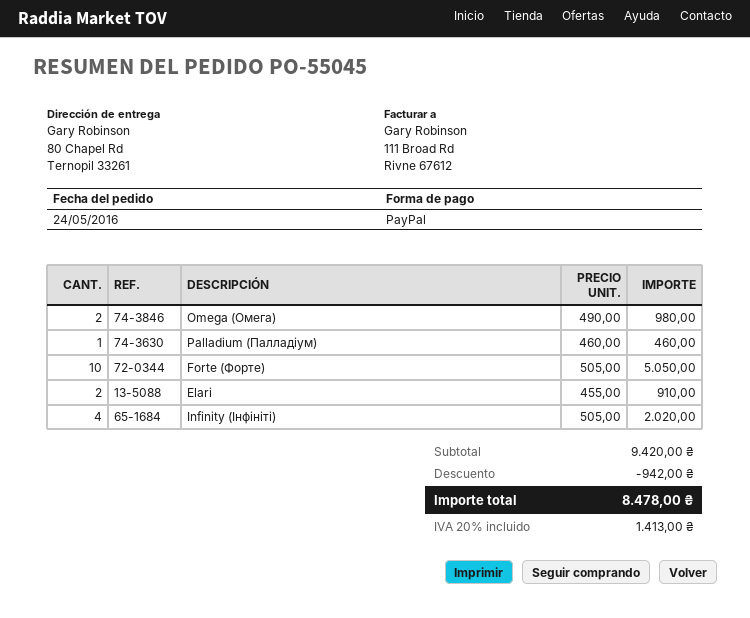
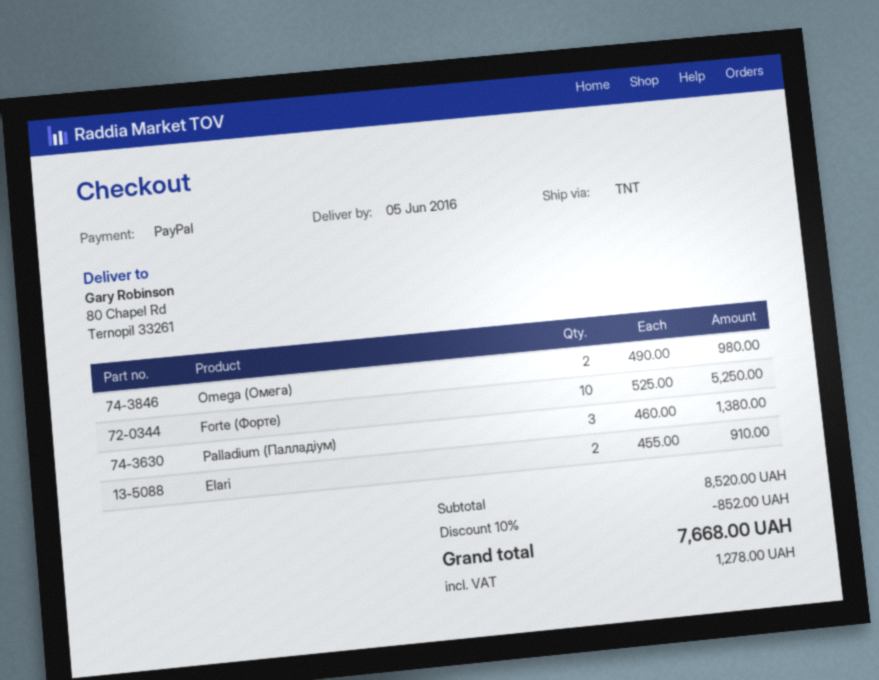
Palladium (Палладіум): 1 x 460.00 = 460.00 -> 3 x 460.00 = 1380.00
Forte (Форте): 10 x 505.00 = 5050.00 -> 10 x 525.00 = 5250.00
Infinity (Інфініті): 4 x 505.00 = 2020.00 -> none
subtotal: 9420.00 -> 8520.00
discount: 942.00 -> 852.00
tax: 1413.00 -> 1278.00
total: 8478.00 -> 7668.00

